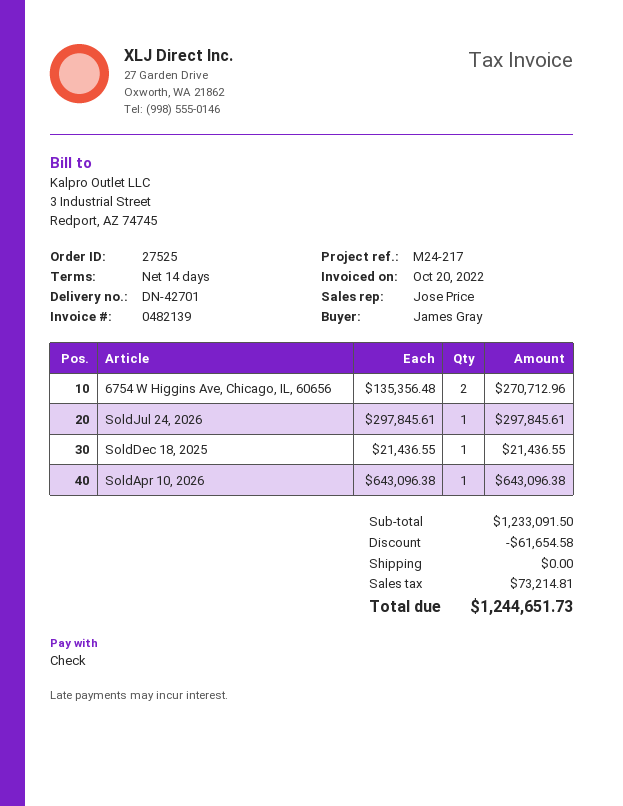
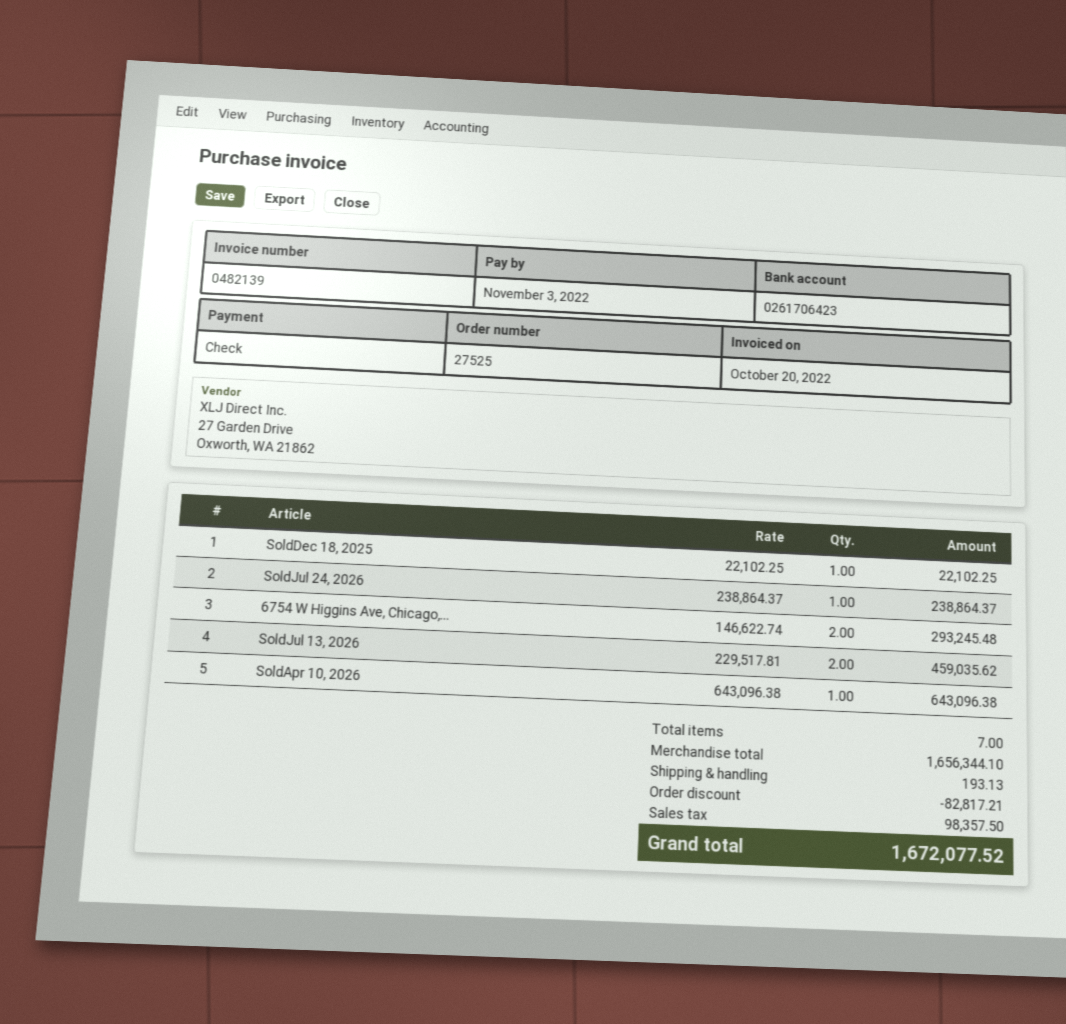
6754 W Higgins Ave, Chicago, IL, 60656: 2 x 135356.48 = 270712.96 -> 2 x 146622.74 = 293245.48
SoldJul 24, 2026: 1 x 297845.61 = 297845.61 -> 1 x 238864.37 = 238864.37
SoldDec 18, 2025: 1 x 21436.55 = 21436.55 -> 1 x 22102.25 = 22102.25
SoldJul 13, 2026: none -> 2 x 229517.81 = 459035.62
subtotal: 1233091.50 -> 1656344.10
discount: 61654.58 -> 82817.21
shipping: 0.00 -> 193.13
tax: 73214.81 -> 98357.50
total: 1244651.73 -> 1672077.52

